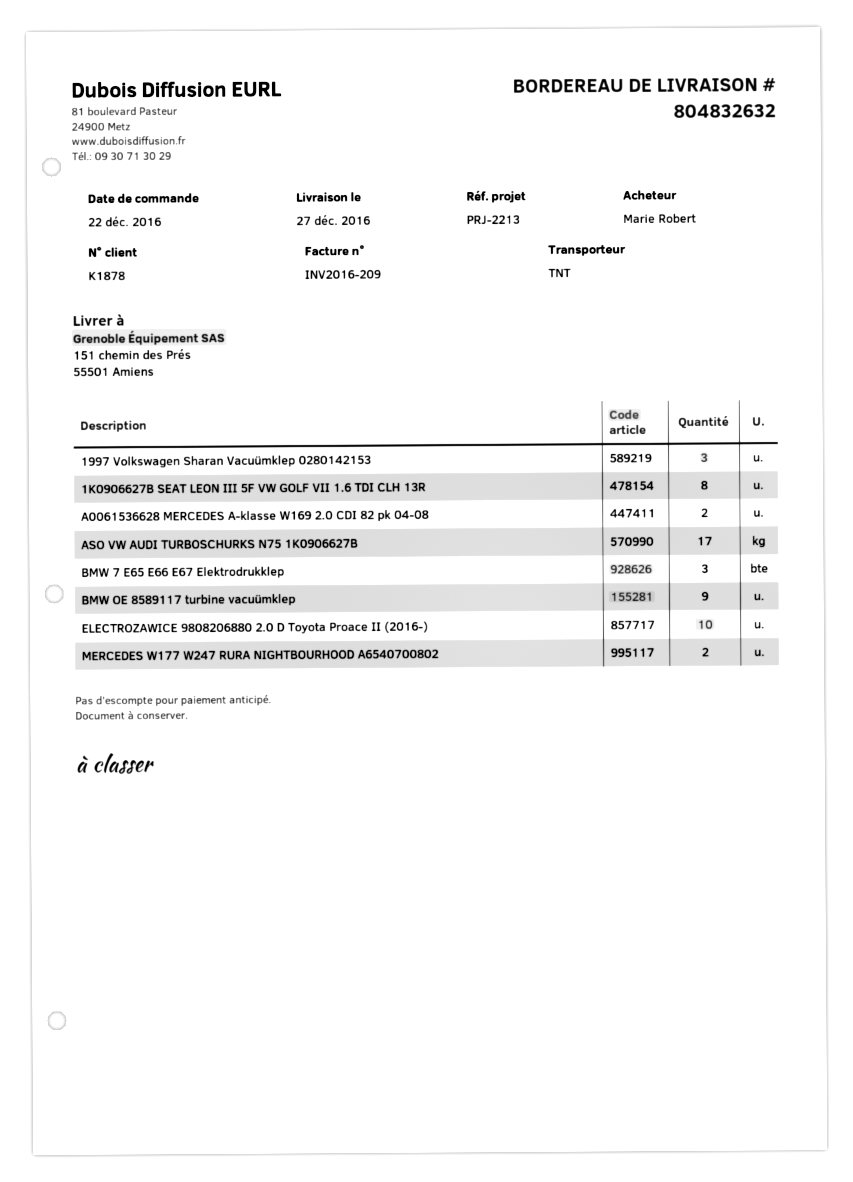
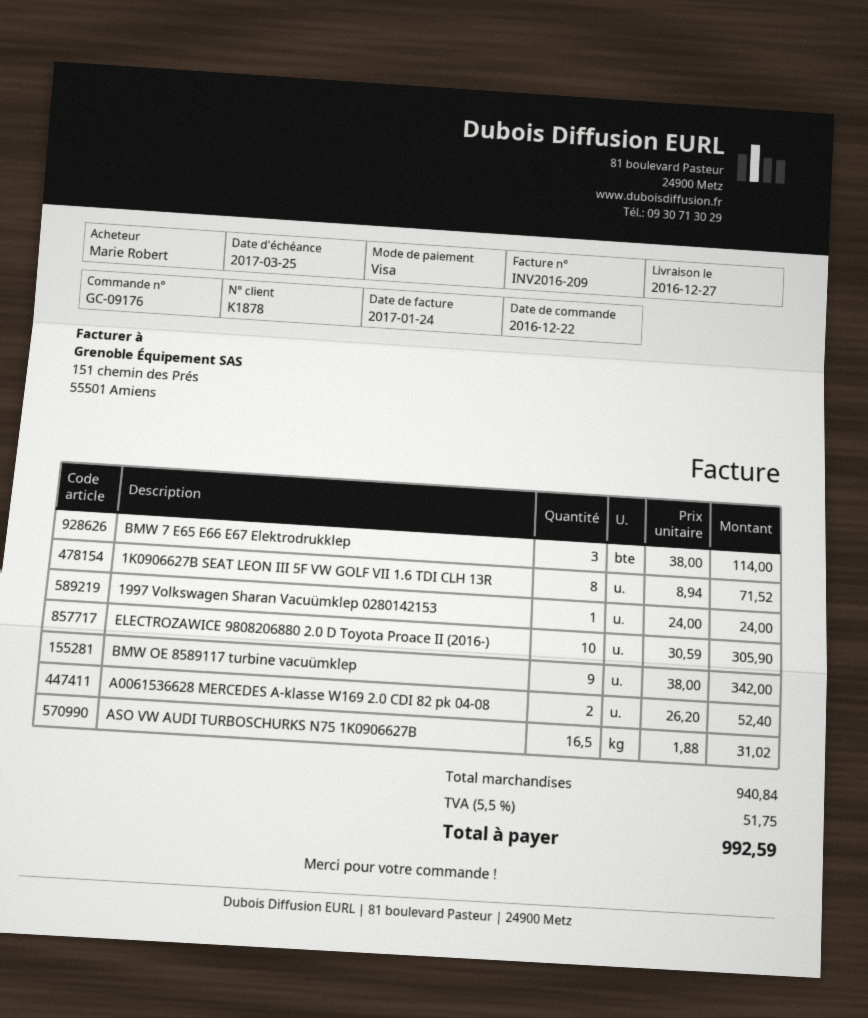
1997 Volkswagen Sharan Vacuümklep 0280142153: 3 -> 1
ASO VW AUDI TURBOSCHURKS N75 1K0906627B: 17 -> 16.5
MERCEDES W177 W247 RURA NIGHTBOURHOOD A6540700802: 2 -> none

